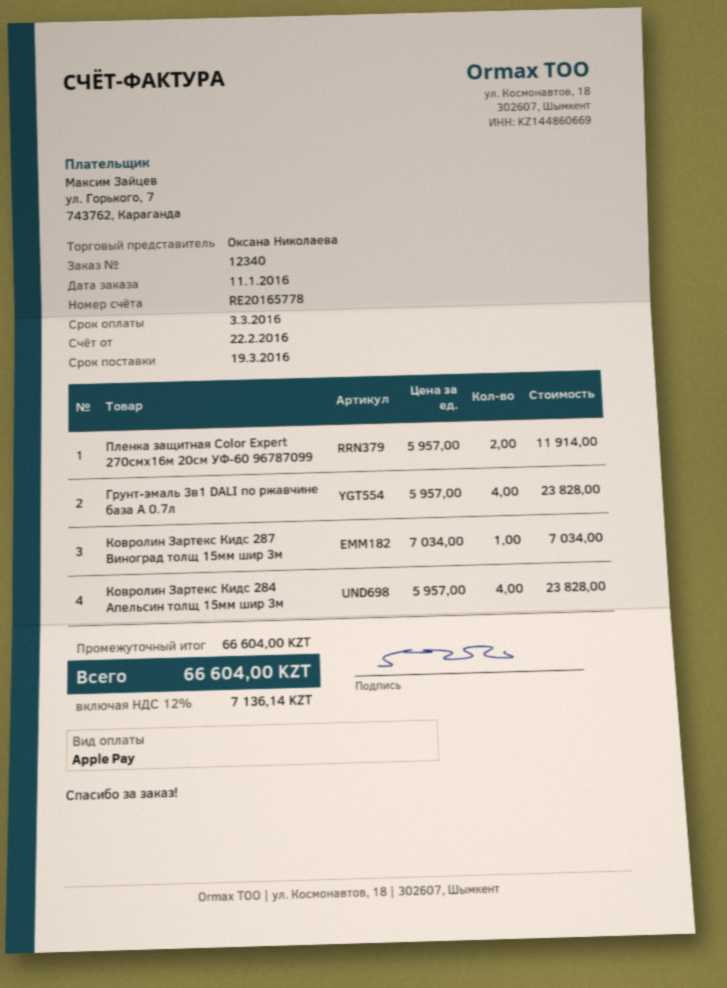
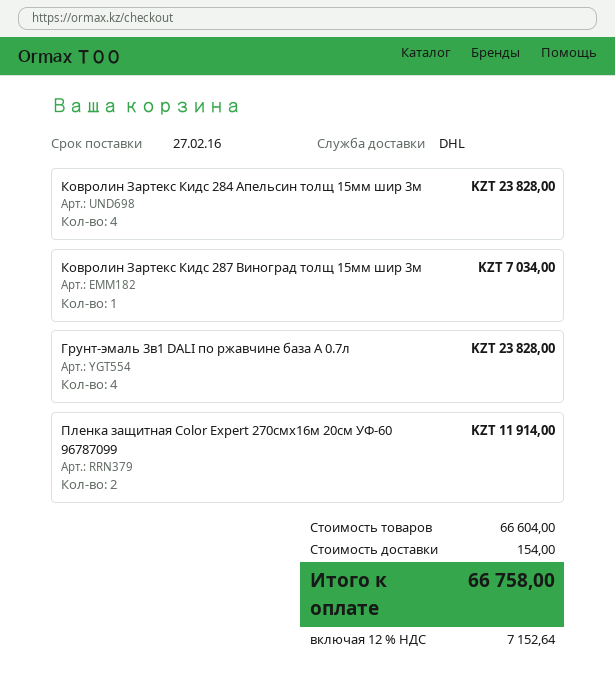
delivery date: 2016-03-19 -> 2016-02-27
shipping: none -> 154.00
tax: 12% = 7136.14 -> 12% = 7152.64
total: 66604.00 -> 66758.00

